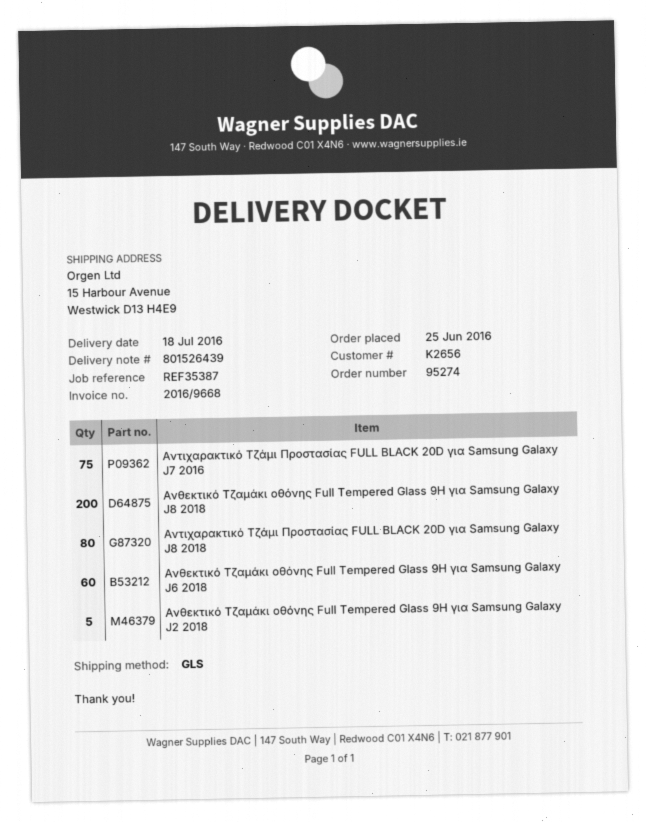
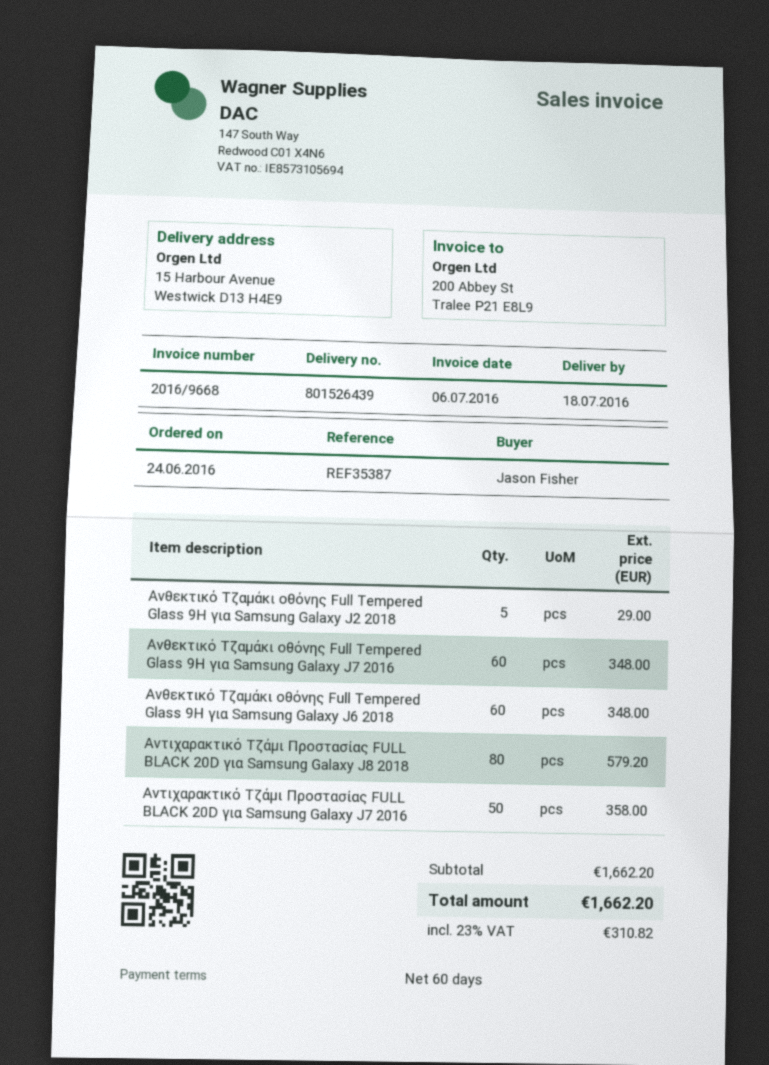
order date: 2016-06-25 -> 2016-06-24
Αντιχαρακτικό Τζάμι Προστασίας FULL BLACK 20D για Samsung Galaxy J7 2016: 75 -> 50
Ανθεκτικό Τζαμάκι οθόνης Full Tempered Glass 9H για Samsung Galaxy J8 2018: 200 -> none
Ανθεκτικό Τζαμάκι οθόνης Full Tempered Glass 9H για Samsung Galaxy J7 2016: none -> 60

